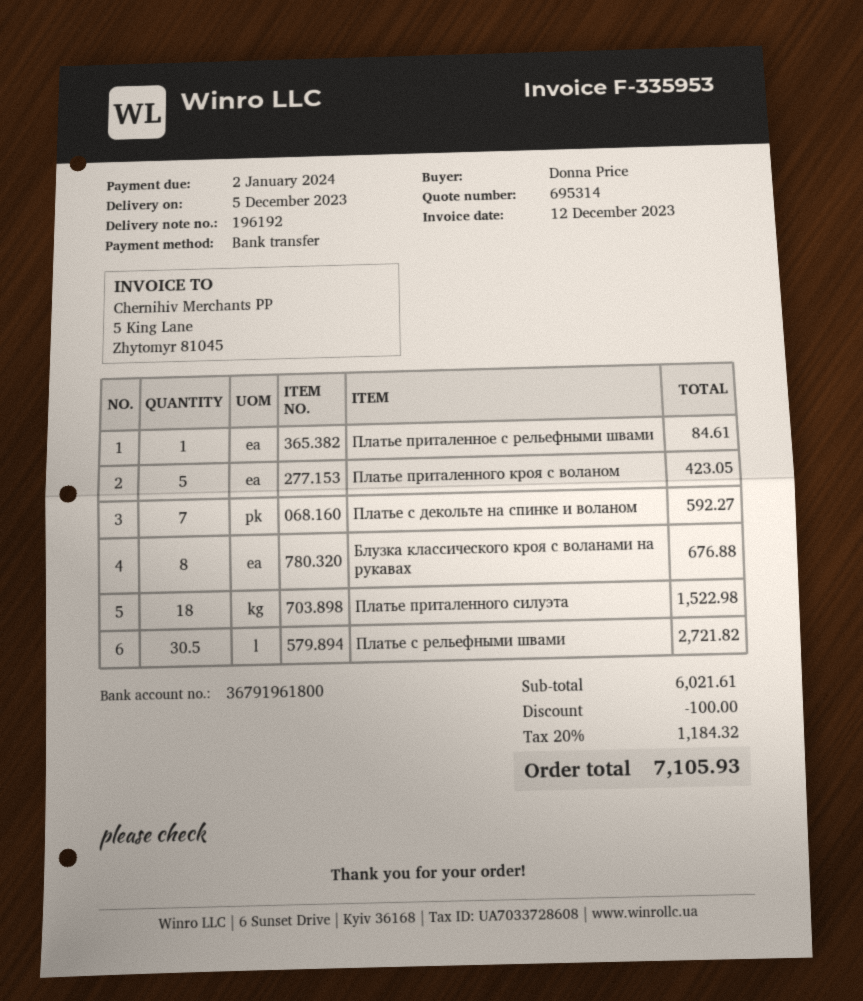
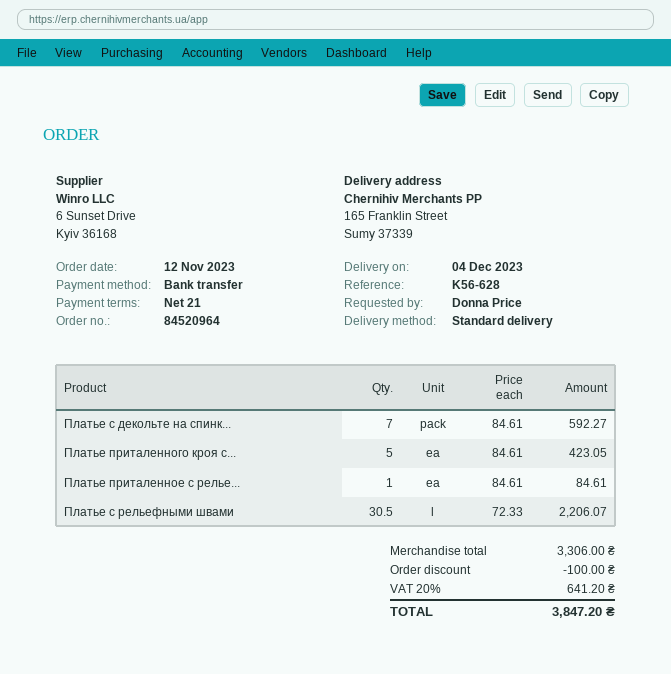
delivery date: 2023-12-05 -> 2023-12-04
Блузка классического кроя с воланами на рукавах: 8 for 676.88 -> none
Платье приталенного силуэта: 18 for 1522.98 -> none
Платье с рельефными швами: 30.5 for 2721.82 -> 30.5 for 2206.07
subtotal: 6021.61 -> 3306.00
tax: 20% = 1184.32 -> 20% = 641.20
total: 7105.93 -> 3847.20

